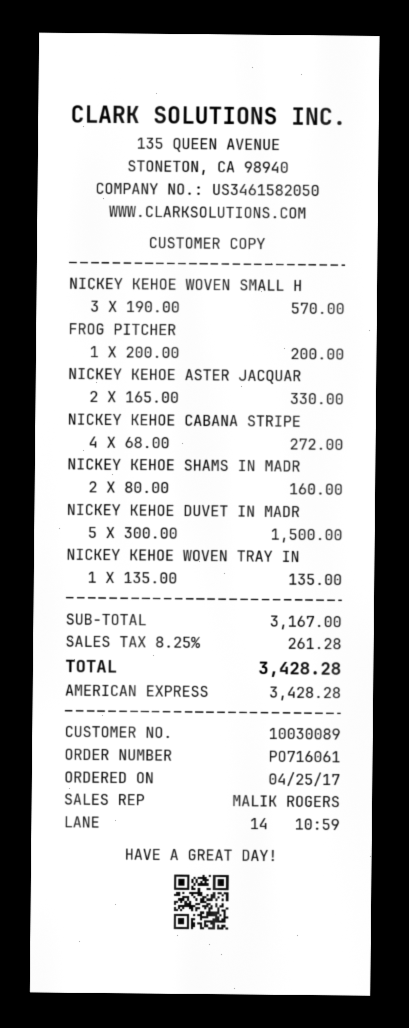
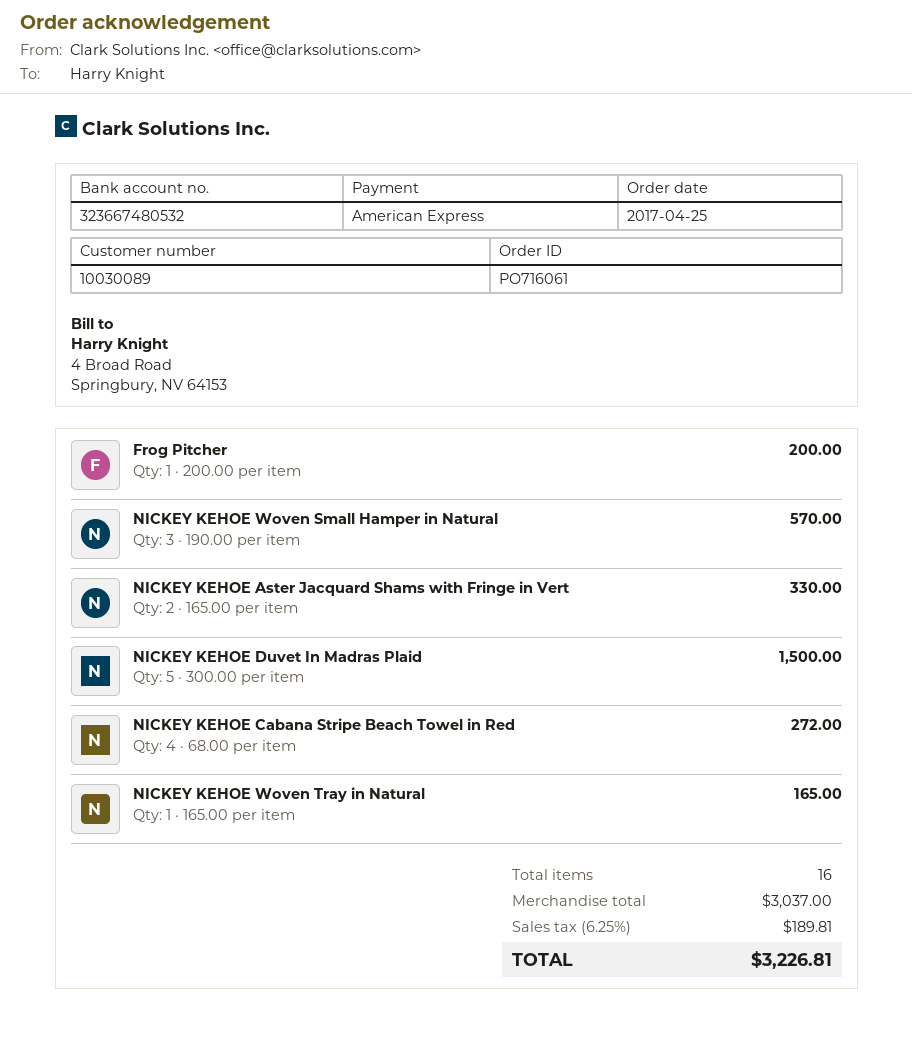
NICKEY KEHOE SHAMS IN MADR: 2 x 80.00 = 160.00 -> none
NICKEY KEHOE WOVEN TRAY IN: 1 x 135.00 = 135.00 -> 1 x 165.00 = 165.00
subtotal: 3167.00 -> 3037.00
tax: 8.25% = 261.28 -> 6.25% = 189.81
total: 3428.28 -> 3226.81

